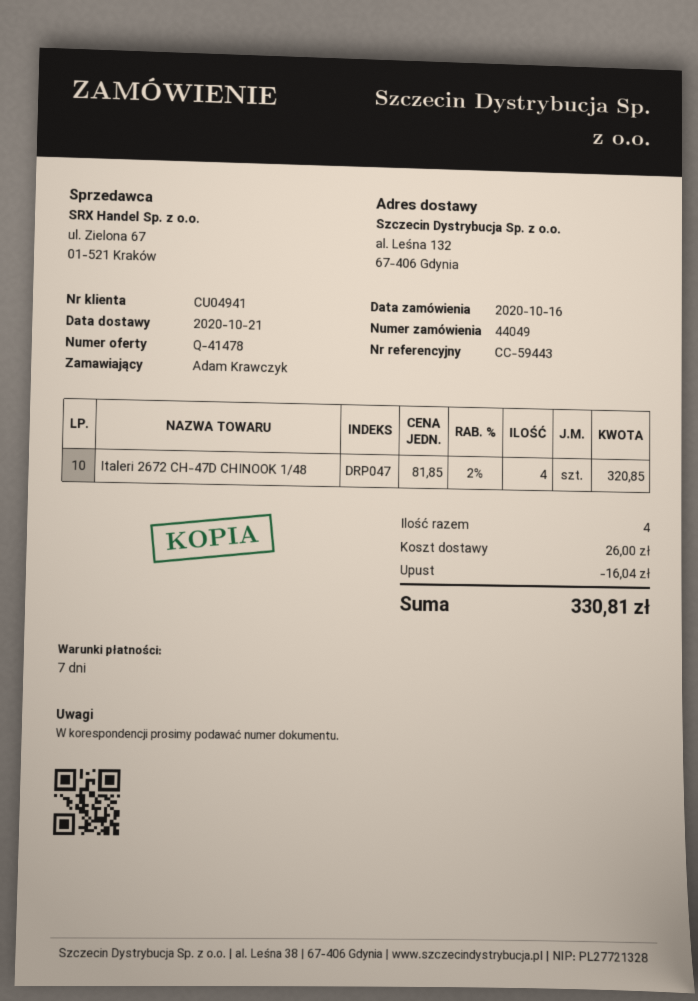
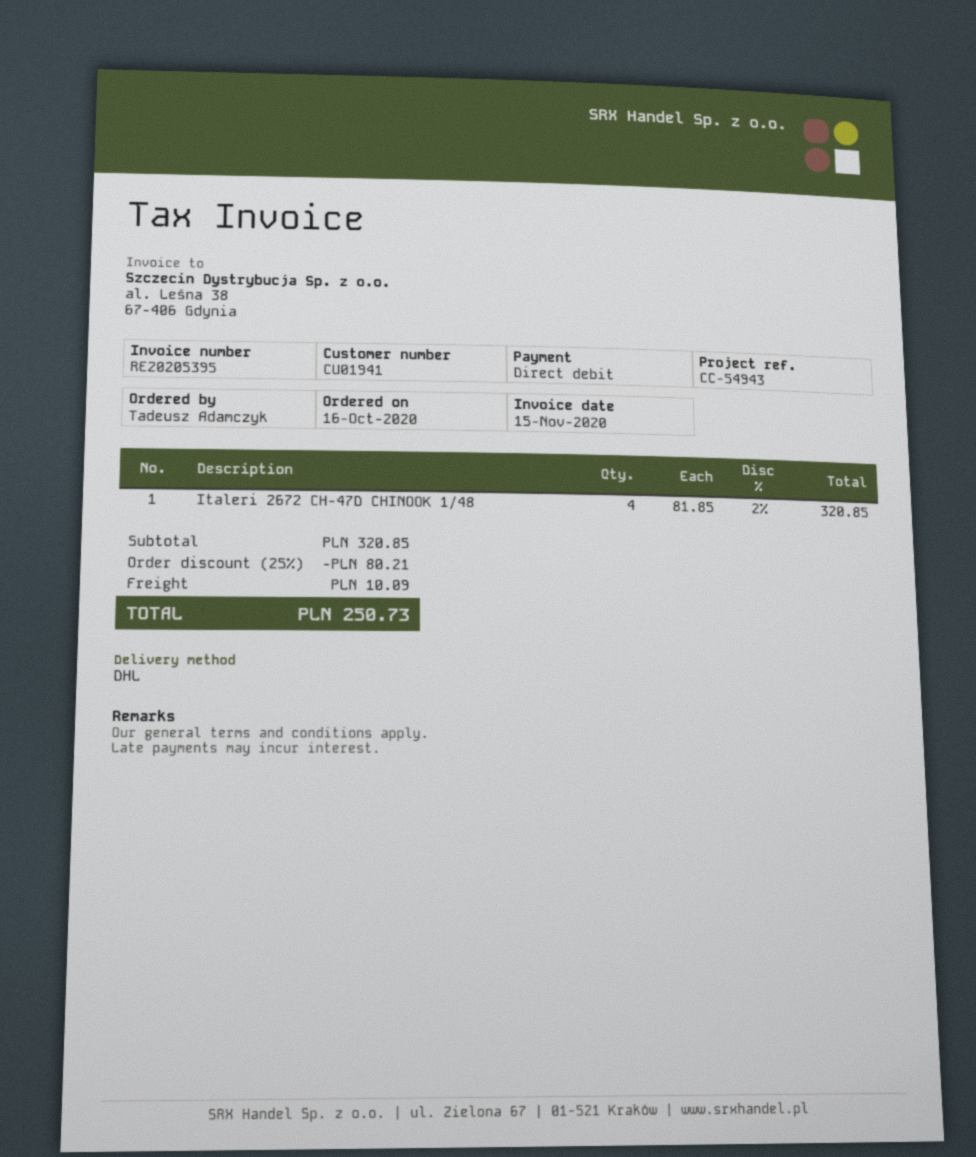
customer number: CU04941 -> CU01941
reference: CC-59443 -> CC-54943
ordered by: Adam Krawczyk -> Tadeusz Adamczyk
discount: 16.04 -> 80.21
shipping: 26.00 -> 10.09
total: 330.81 -> 250.73

